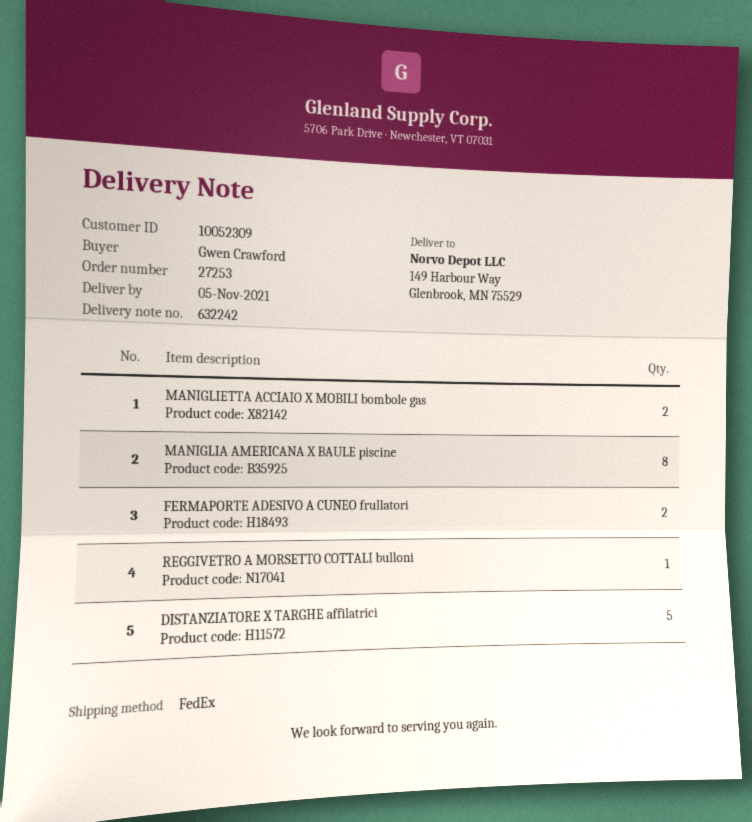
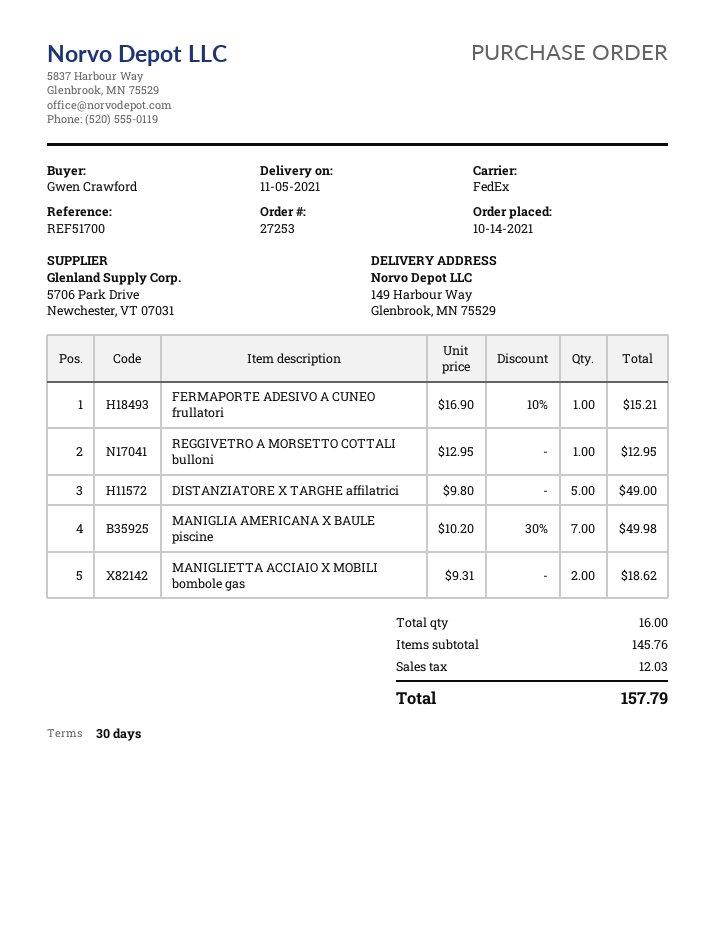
MANIGLIA AMERICANA X BAULE piscine: 8 -> 7
FERMAPORTE ADESIVO A CUNEO frullatori: 2 -> 1

